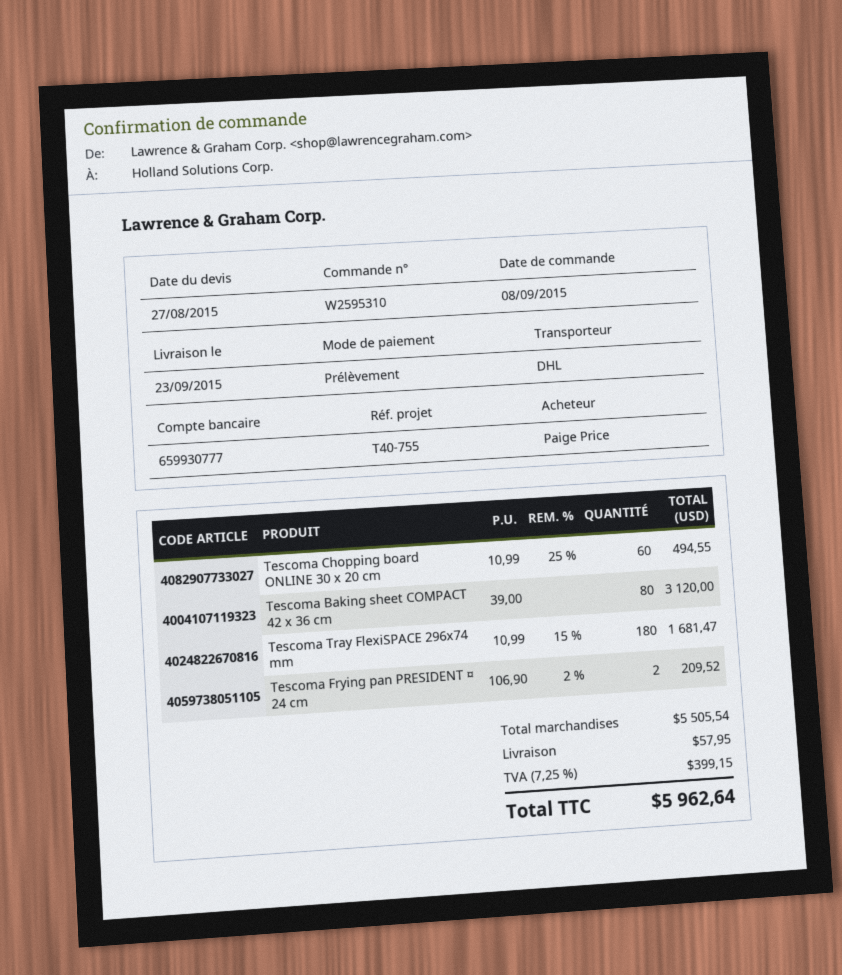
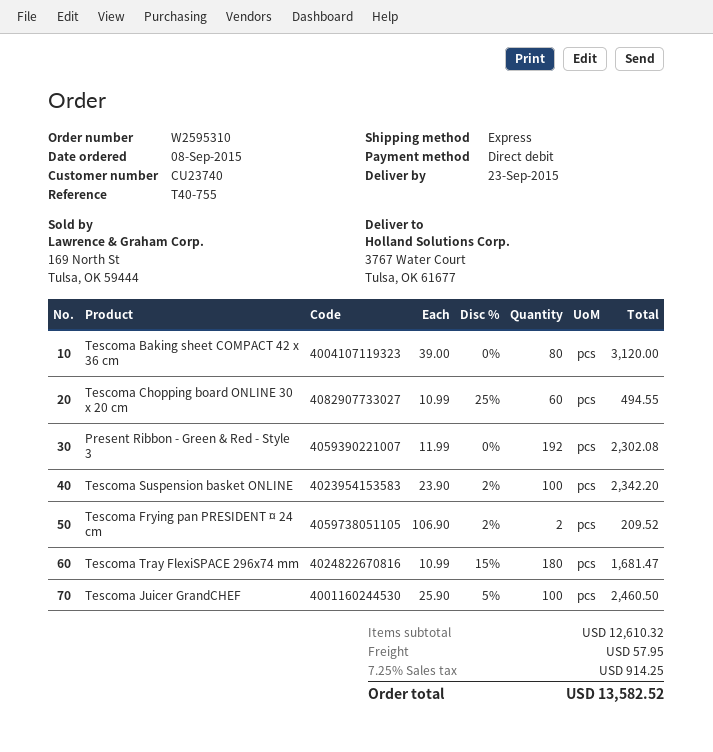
shipping method: DHL -> express
Present Ribbon - Green & Red - Style 3: none -> 192 x 11.99 = 2302.08
Tescoma Suspension basket ONLINE: none -> 100 x 23.90 - 2% = 2342.20
Tescoma Juicer GrandCHEF: none -> 100 x 25.90 - 5% = 2460.50
subtotal: 5505.54 -> 12610.32
tax: 7.25% = 399.15 -> 7.25% = 914.25
total: 5962.64 -> 13582.52

